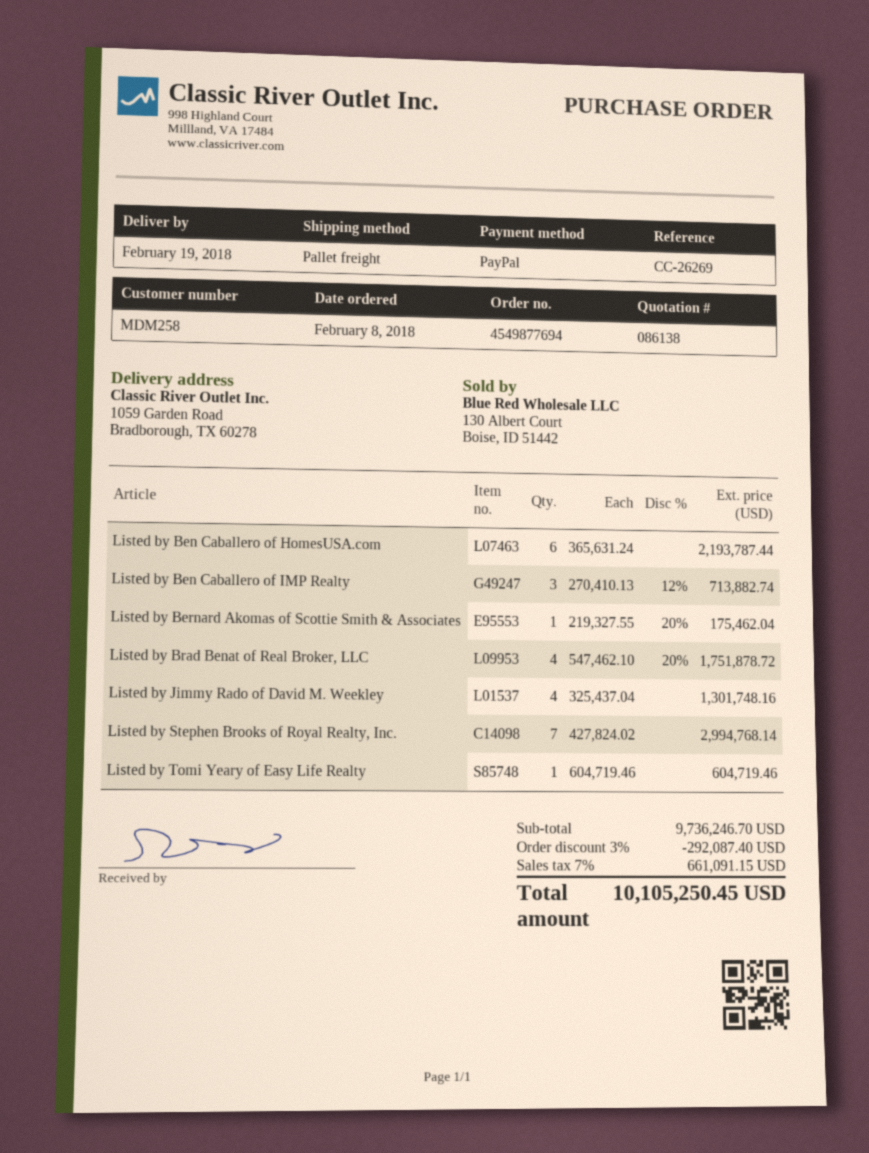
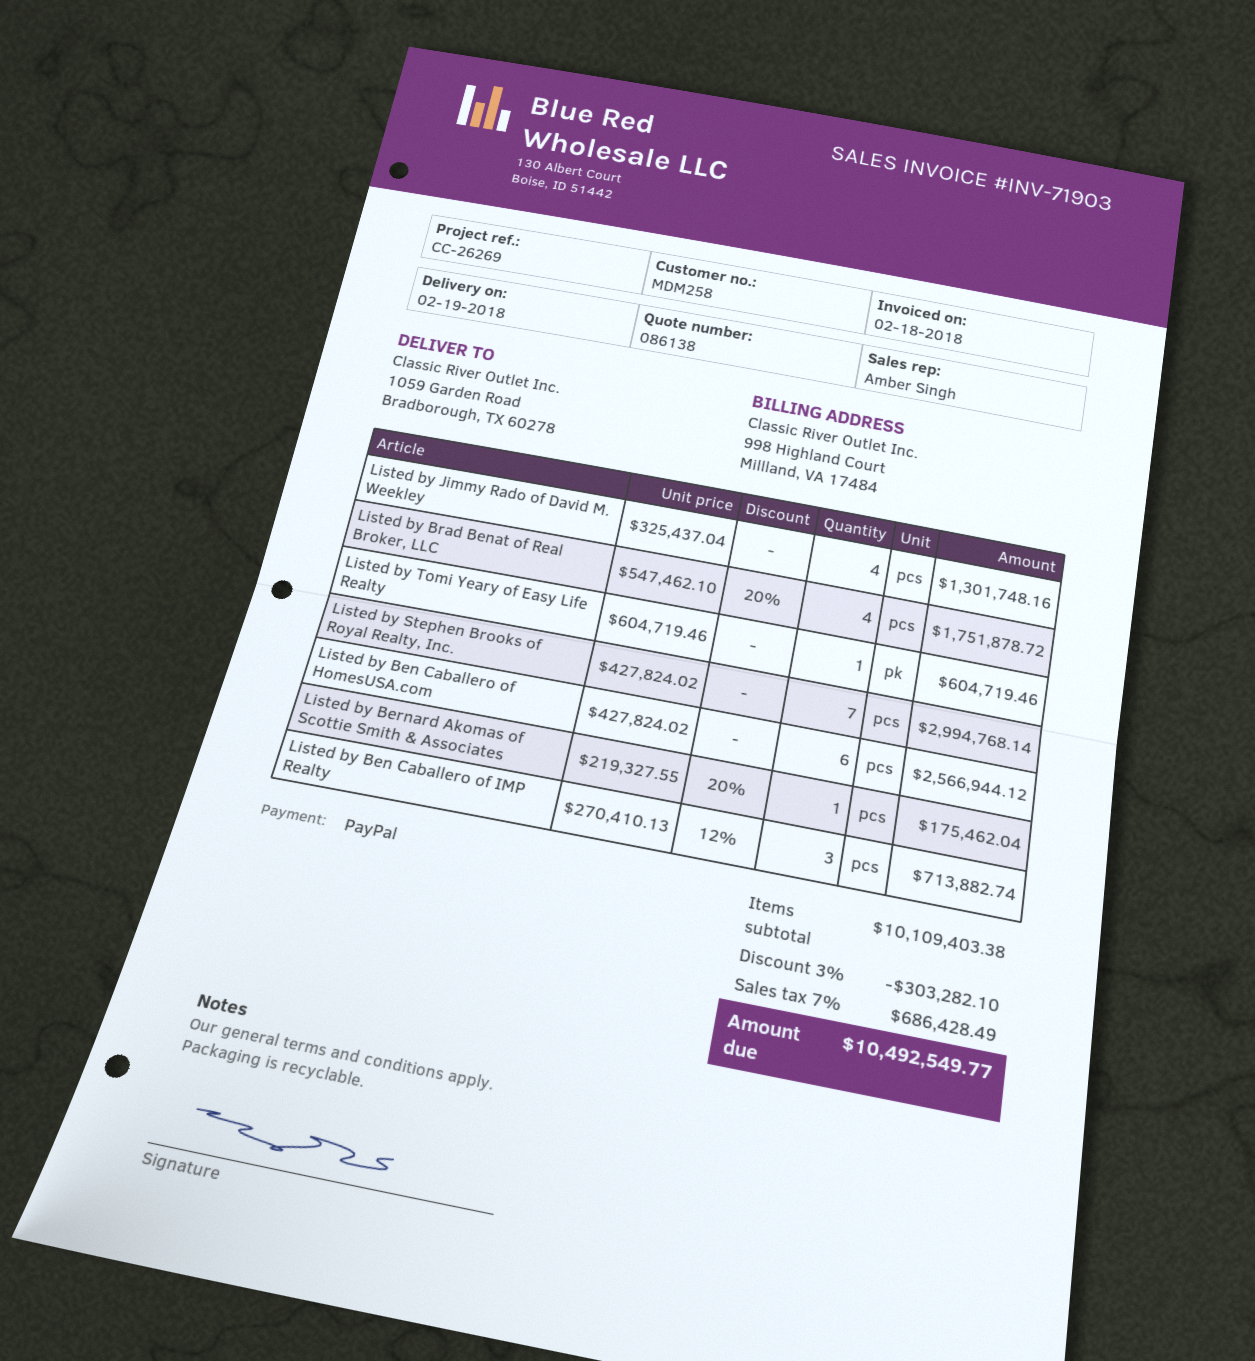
Listed by Ben Caballero of HomesUSA.com: 6 x 365631.24 = 2193787.44 -> 6 x 427824.02 = 2566944.12
subtotal: 9736246.70 -> 10109403.38
discount: 3% = 292087.40 -> 3% = 303282.10
tax: 7% = 661091.15 -> 7% = 686428.49
total: 10105250.45 -> 10492549.77

